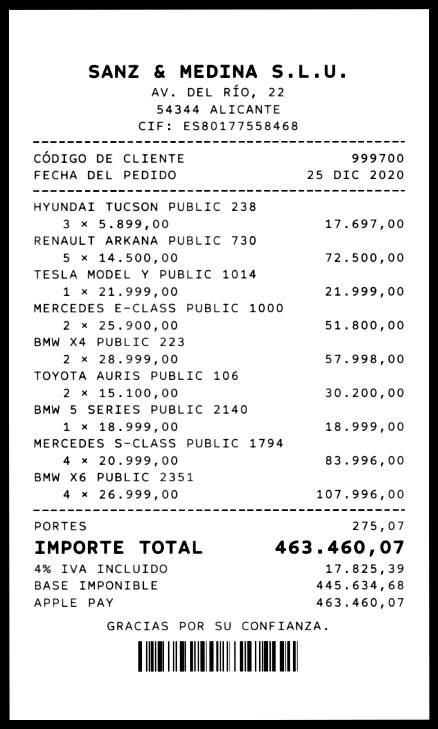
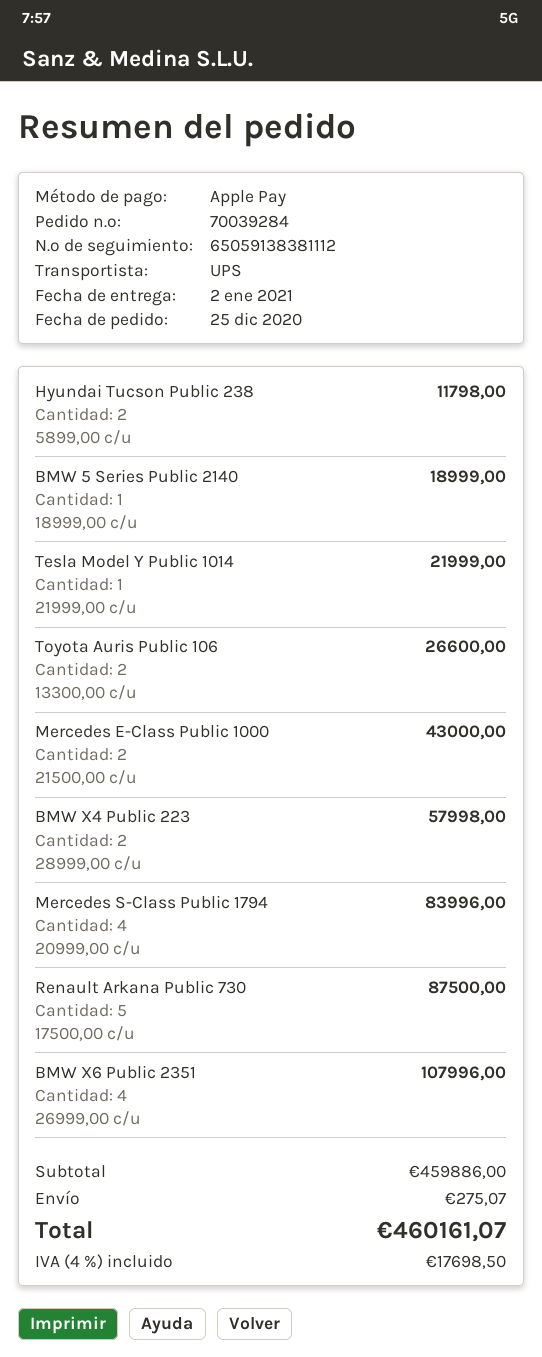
HYUNDAI TUCSON PUBLIC 238: 3 x 5899.00 = 17697.00 -> 2 x 5899.00 = 11798.00
RENAULT ARKANA PUBLIC 730: 5 x 14500.00 = 72500.00 -> 5 x 17500.00 = 87500.00
MERCEDES E-CLASS PUBLIC 1000: 2 x 25900.00 = 51800.00 -> 2 x 21500.00 = 43000.00
TOYOTA AURIS PUBLIC 106: 2 x 15100.00 = 30200.00 -> 2 x 13300.00 = 26600.00
tax: 4% = 17825.39 -> 4% = 17698.50
total: 463460.07 -> 460161.07

